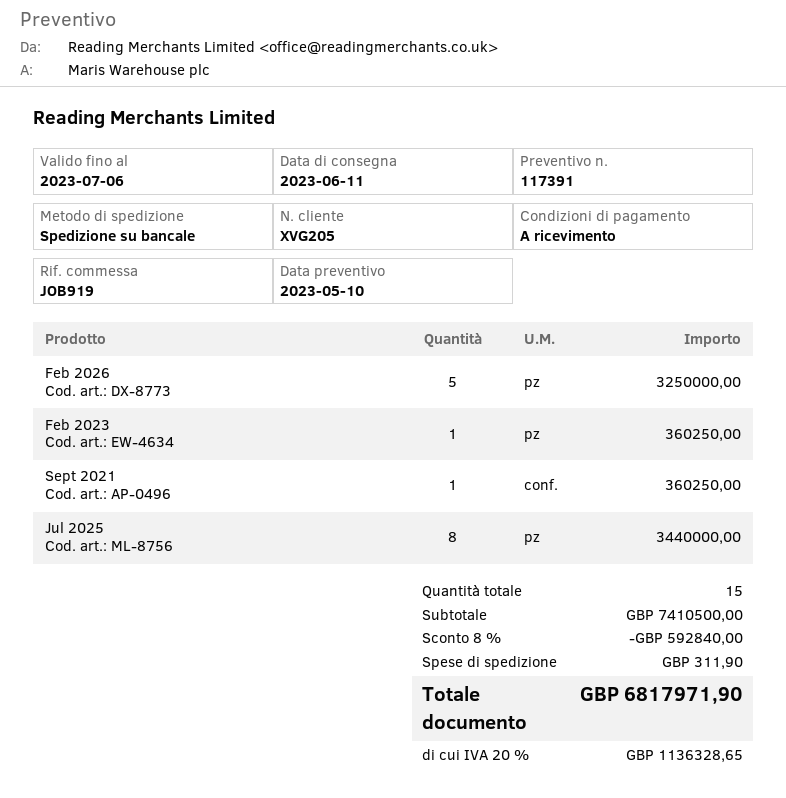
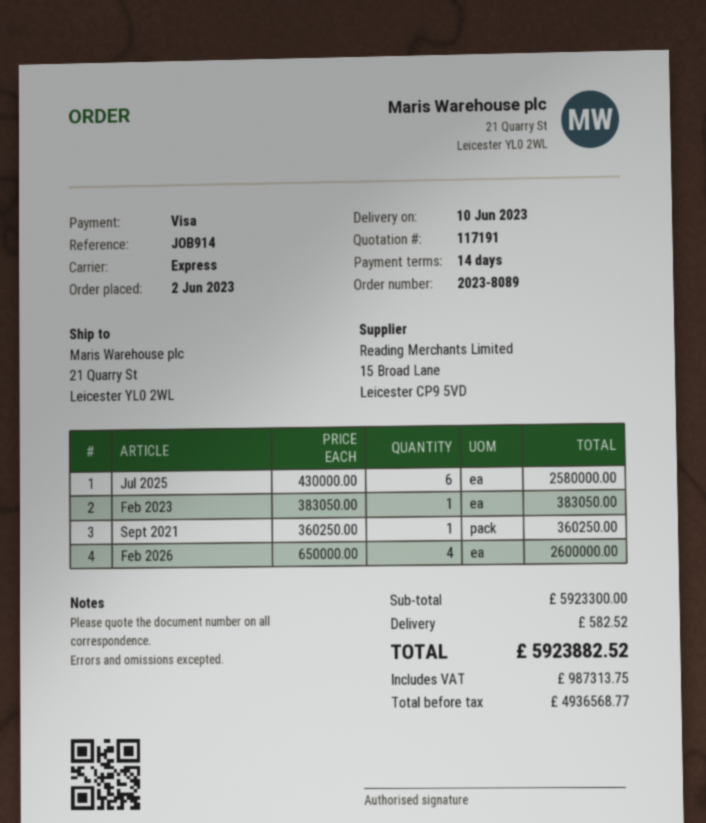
quote number: 117391 -> 117191
delivery date: 2023-06-11 -> 2023-06-10
payment terms: on receipt -> 14 days
reference: JOB919 -> JOB914
shipping method: pallet freight -> express
Feb 2026: 5 for 3250000.00 -> 4 for 2600000.00
Feb 2023: 1 for 360250.00 -> 1 for 383050.00
Jul 2025: 8 for 3440000.00 -> 6 for 2580000.00
subtotal: 7410500.00 -> 5923300.00
discount: 8% = 592840.00 -> none
shipping: 311.90 -> 582.52
tax: 1136328.65 -> 987313.75
total: 6817971.90 -> 5923882.52

